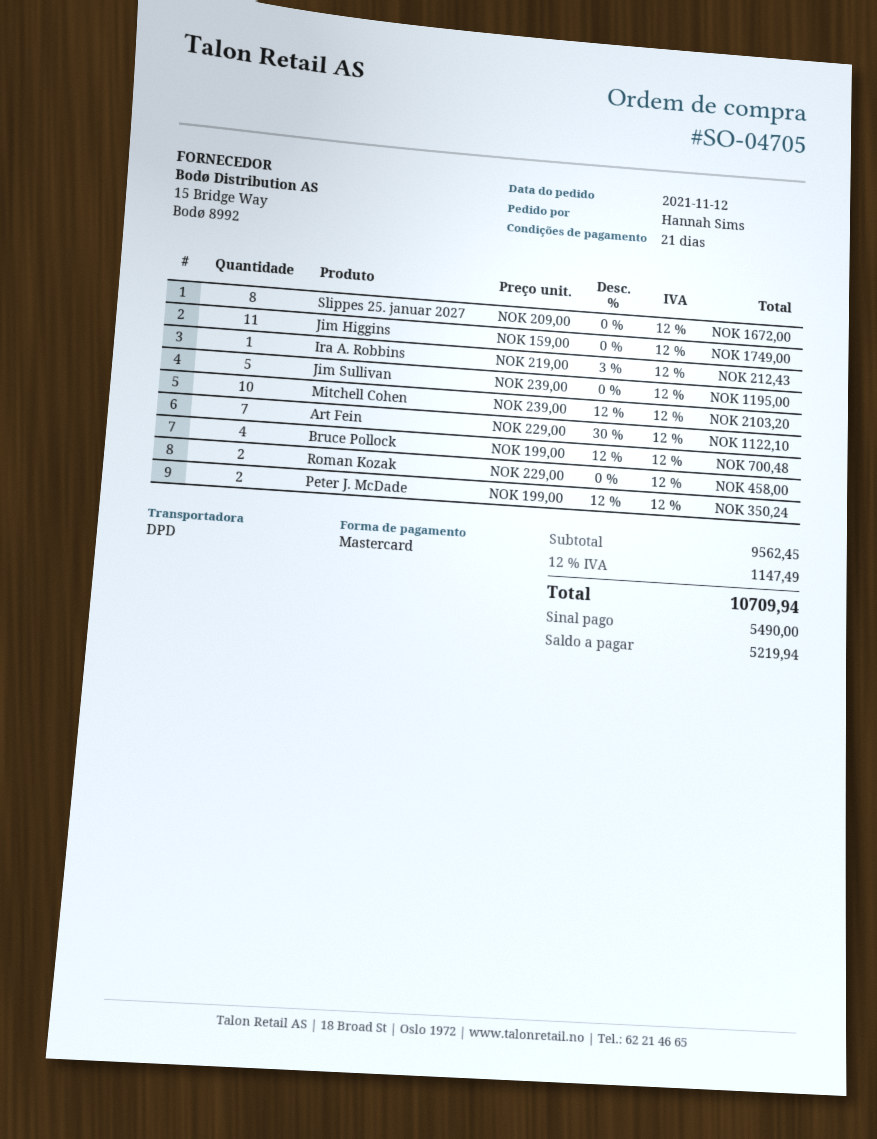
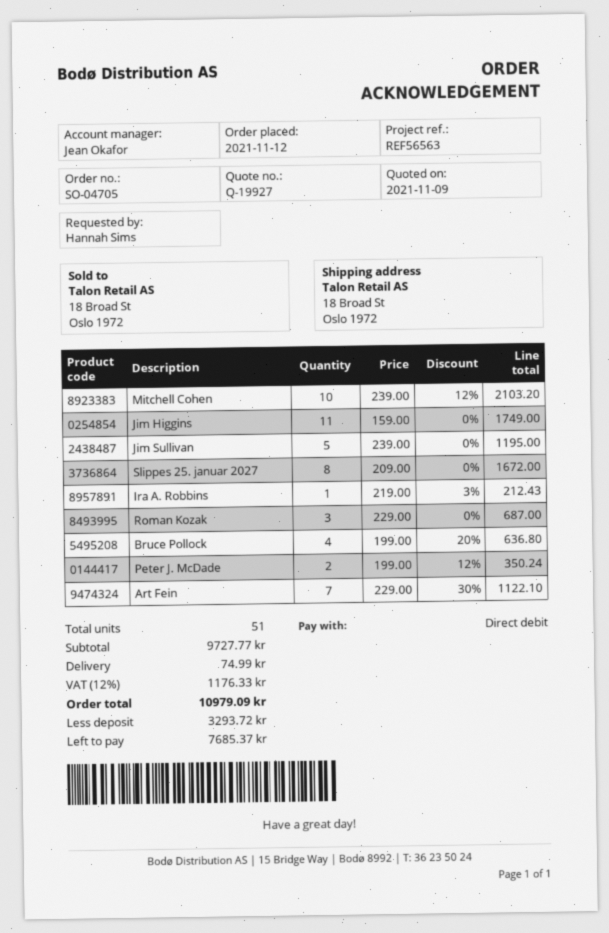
payment method: Mastercard -> direct debit
Bruce Pollock: 4 x 199.00 - 12% = 700.48 -> 4 x 199.00 - 20% = 636.80
Roman Kozak: 2 x 229.00 = 458.00 -> 3 x 229.00 = 687.00
subtotal: 9562.45 -> 9727.77
shipping: none -> 74.99
tax: 12% = 1147.49 -> 12% = 1176.33
total: 10709.94 -> 10979.09
deposit: 5490.00 -> 3293.72
balance: 5219.94 -> 7685.37

